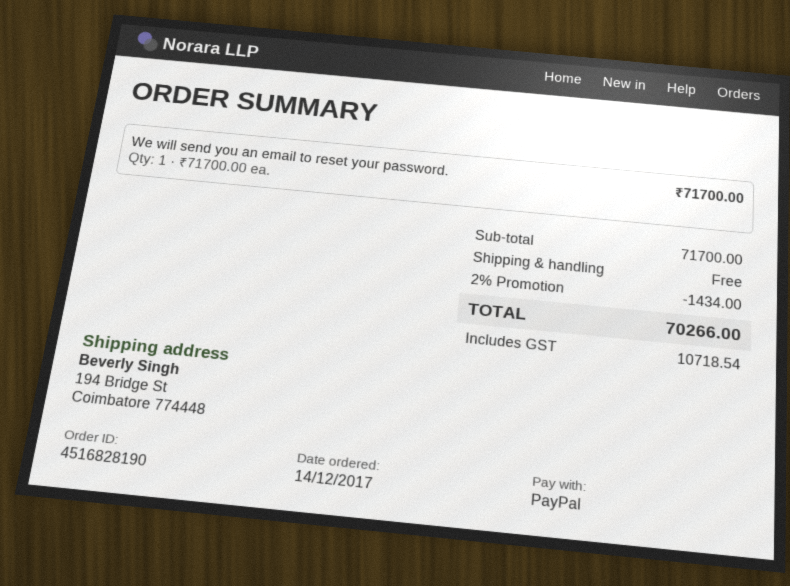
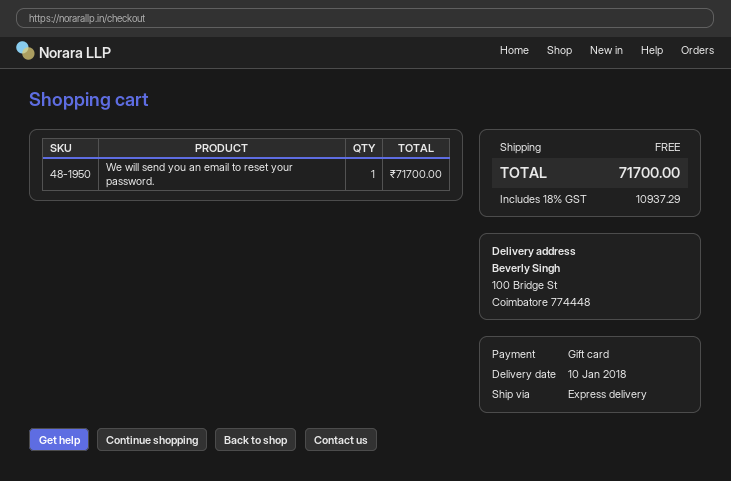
payment method: PayPal -> gift card
ship to: 194 Bridge St, Coimbatore 774448 -> 100 Bridge St, Coimbatore 774448
discount: 2% = 1434.00 -> none
tax: 10718.54 -> 10937.29
total: 70266.00 -> 71700.00

